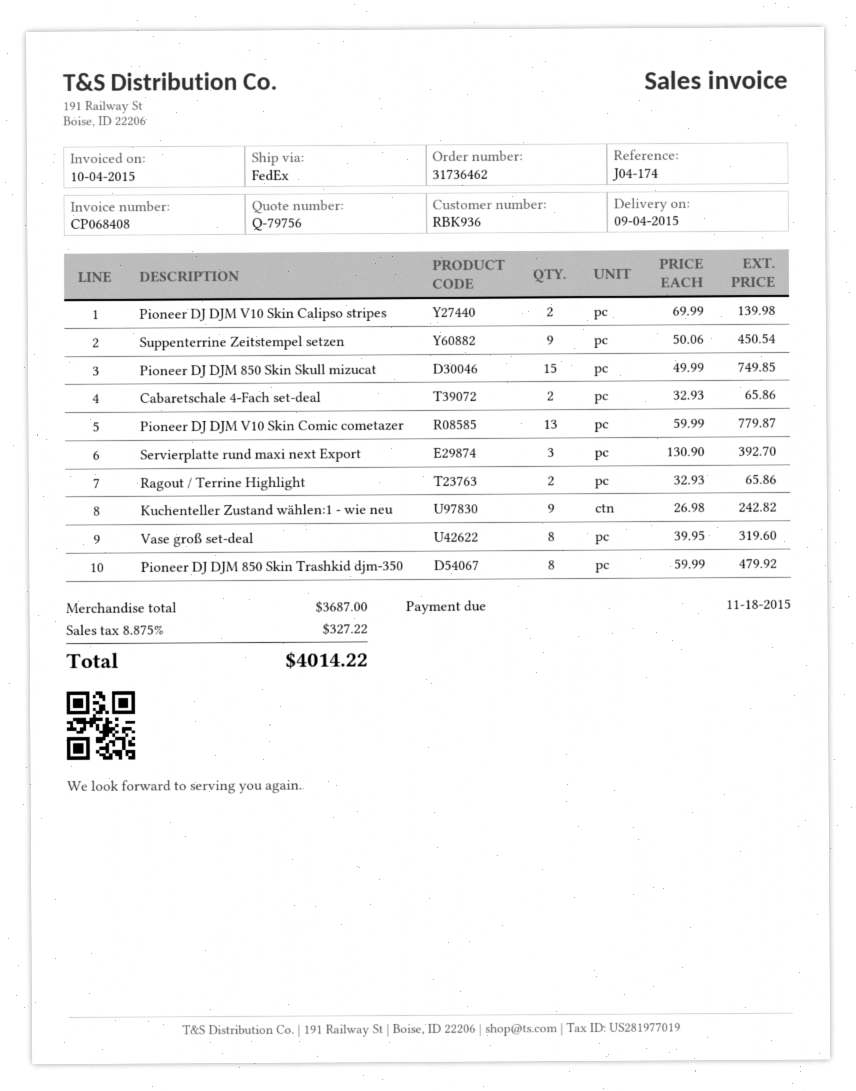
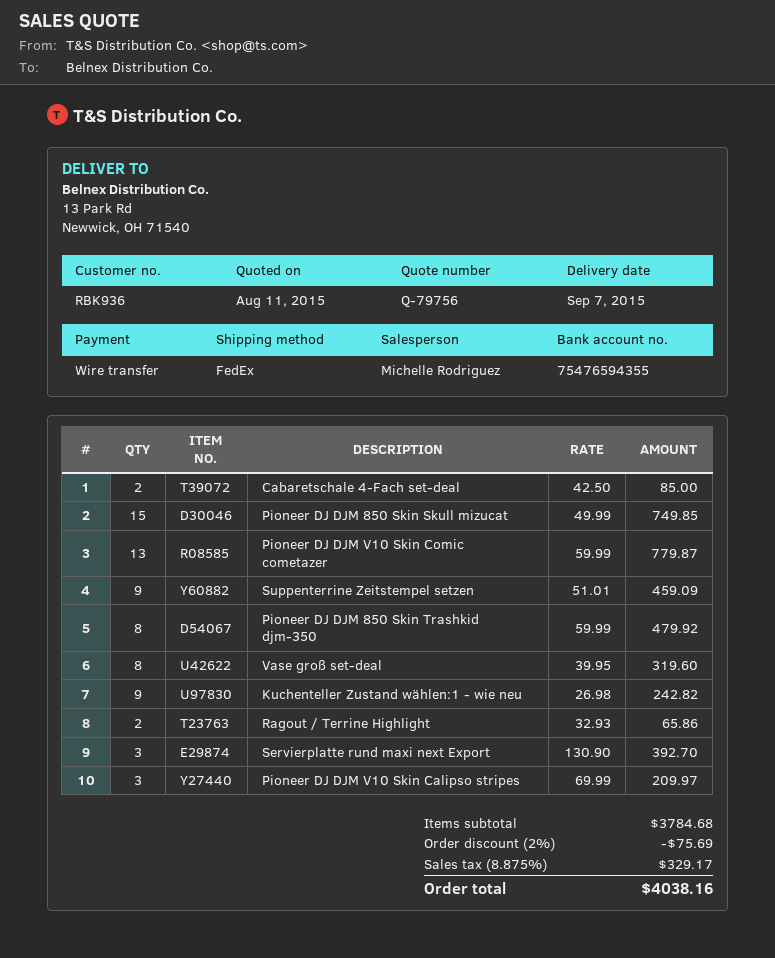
delivery date: 2015-09-04 -> 2015-09-07
Pioneer DJ DJM V10 Skin Calipso stripes: 2 x 69.99 = 139.98 -> 3 x 69.99 = 209.97
Suppenterrine Zeitstempel setzen: 9 x 50.06 = 450.54 -> 9 x 51.01 = 459.09
Cabaretschale 4-Fach set-deal: 2 x 32.93 = 65.86 -> 2 x 42.50 = 85.00
subtotal: 3687.00 -> 3784.68
discount: none -> 2% = 75.69
tax: 8.875% = 327.22 -> 8.875% = 329.17
total: 4014.22 -> 4038.16

